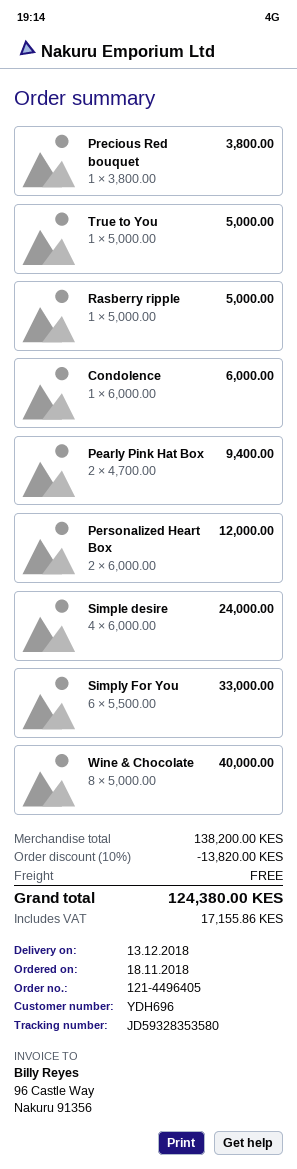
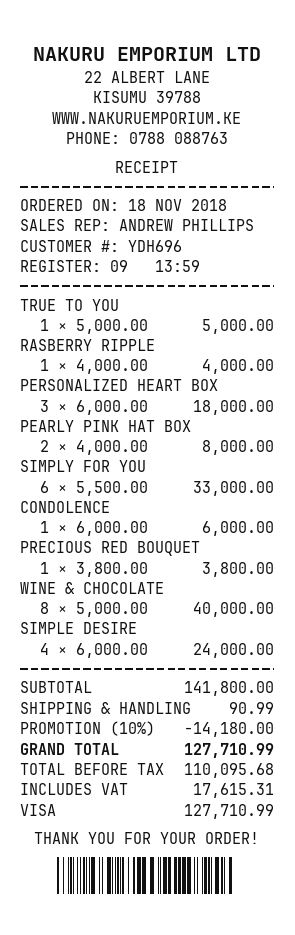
Rasberry ripple: 1 x 5000.00 = 5000.00 -> 1 x 4000.00 = 4000.00
Pearly Pink Hat Box: 2 x 4700.00 = 9400.00 -> 2 x 4000.00 = 8000.00
Personalized Heart Box: 2 x 6000.00 = 12000.00 -> 3 x 6000.00 = 18000.00
subtotal: 138200.00 -> 141800.00
discount: 10% = 13820.00 -> 10% = 14180.00
shipping: 0.00 -> 90.99
tax: 17155.86 -> 17615.31
total: 124380.00 -> 127710.99

